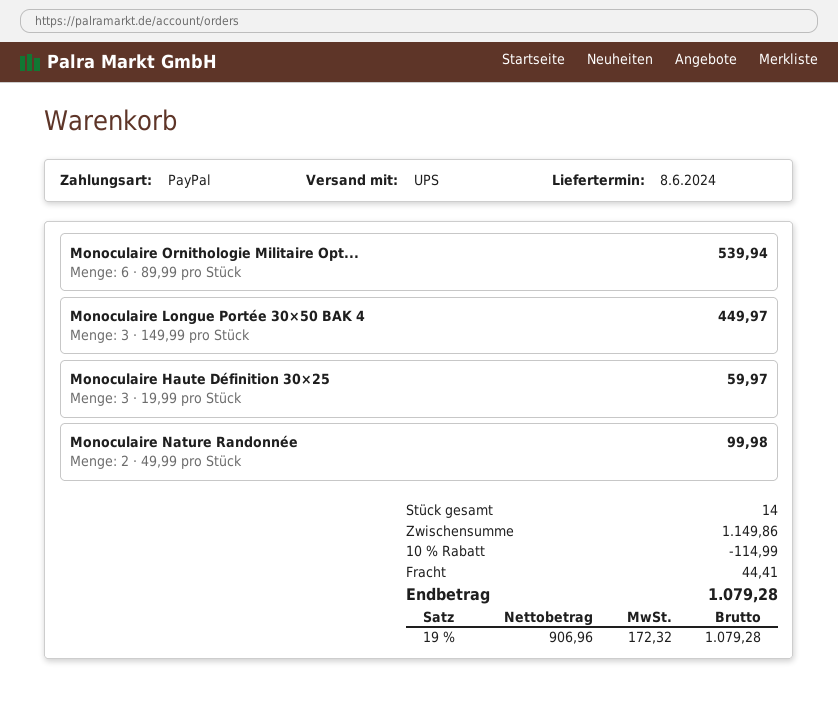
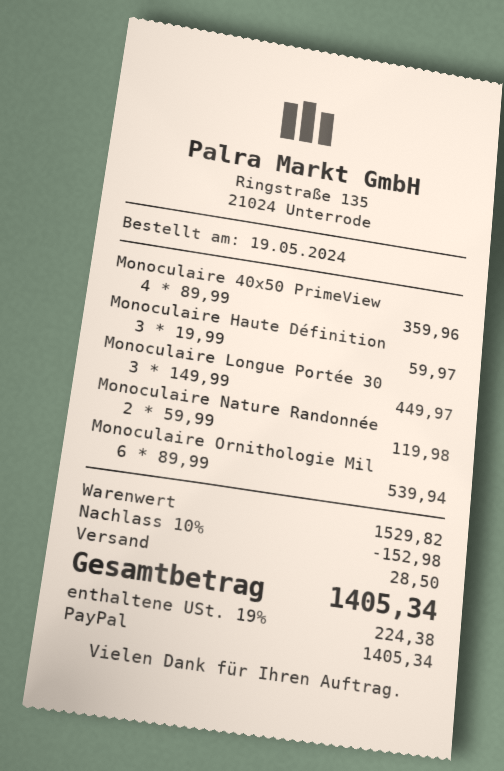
Monoculaire Nature Randonnée: 2 x 49.99 = 99.98 -> 2 x 59.99 = 119.98
Monoculaire 40x50 PrimeView: none -> 4 x 89.99 = 359.96
subtotal: 1149.86 -> 1529.82
discount: 10% = 114.99 -> 10% = 152.98
shipping: 44.41 -> 28.50
tax: 19% = 172.32 -> 19% = 224.38
total: 1079.28 -> 1405.34

